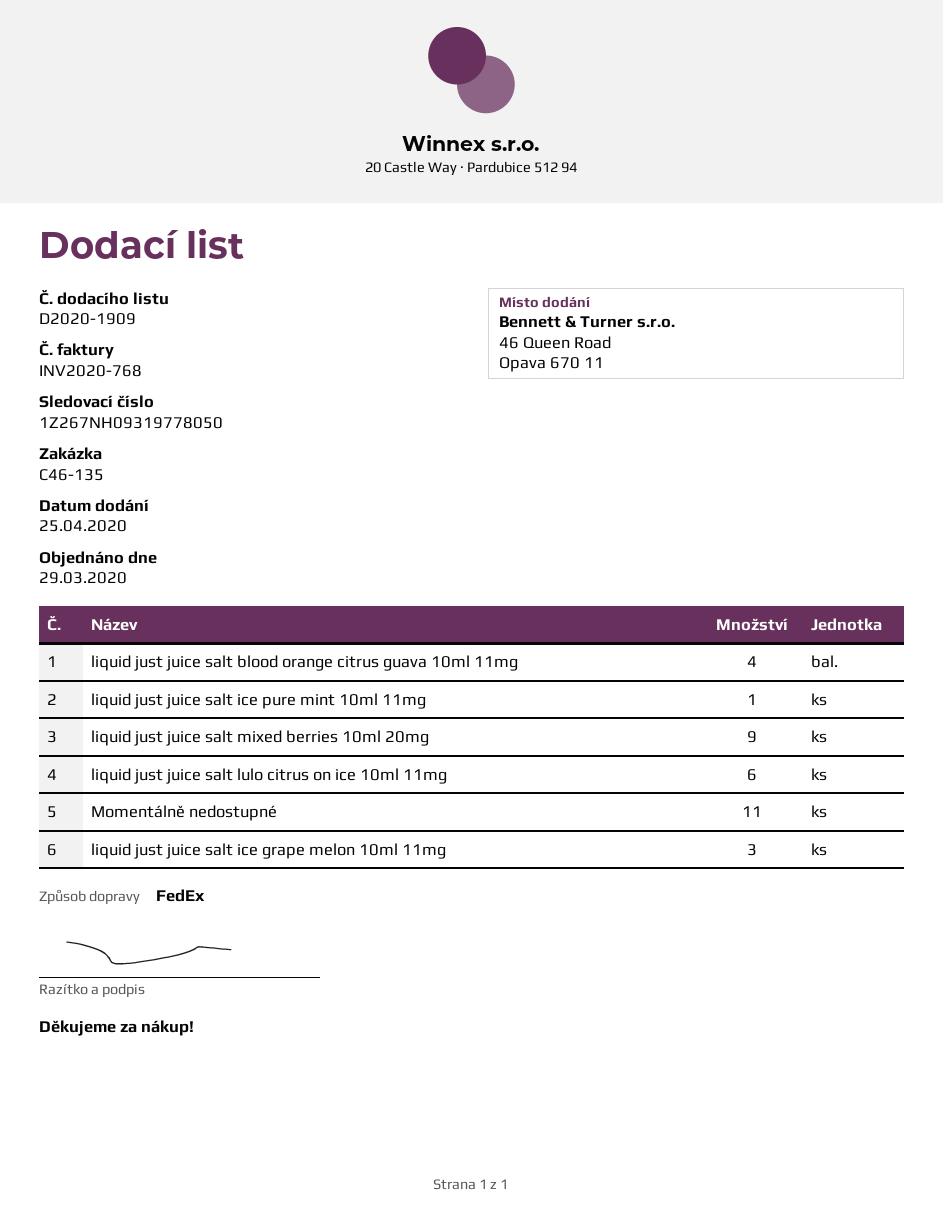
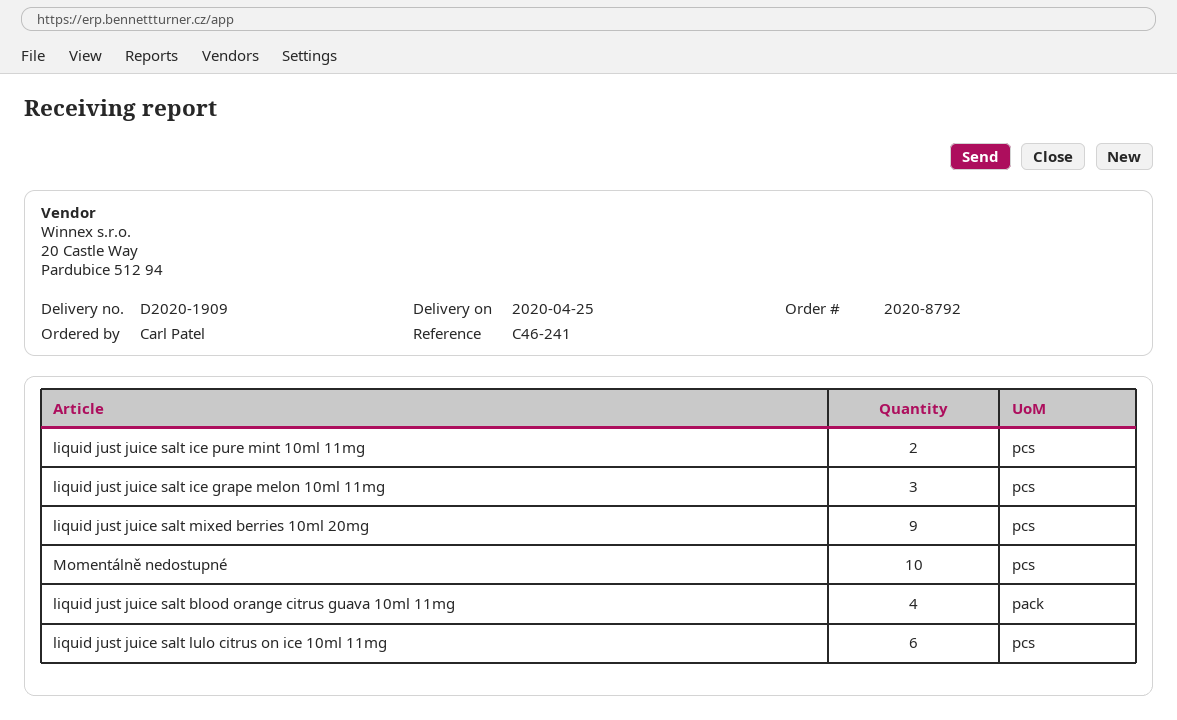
reference: C46-135 -> C46-241
liquid just juice salt ice pure mint 10ml 11mg: 1 -> 2
Momentálně nedostupné: 11 -> 10

